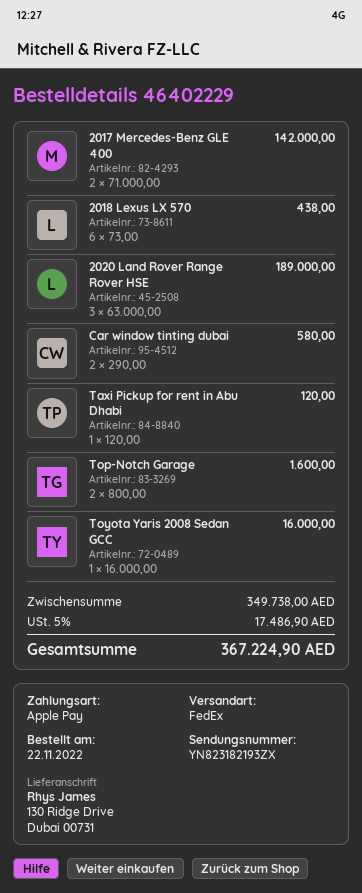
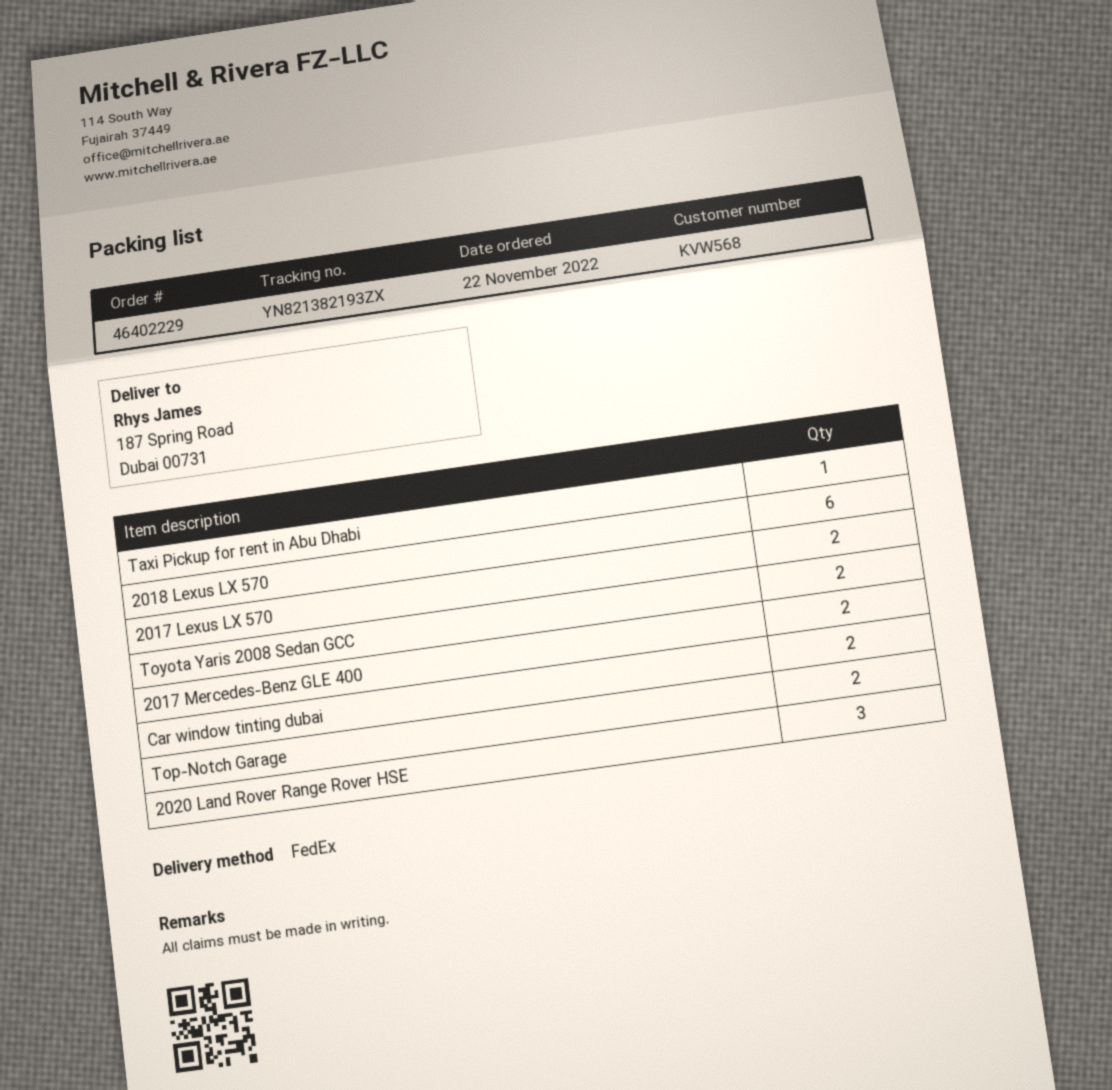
tracking number: YN823182193ZX -> YN821382193ZX
ship to: 130 Ridge Drive, Dubai 00731 -> 187 Spring Road, Dubai 00731
Toyota Yaris 2008 Sedan GCC: 1 -> 2
2017 Lexus LX 570: none -> 2

